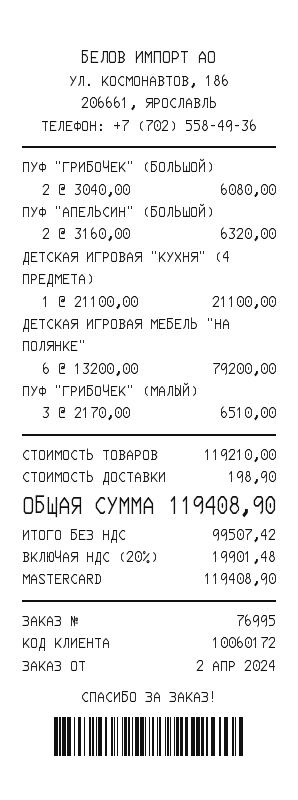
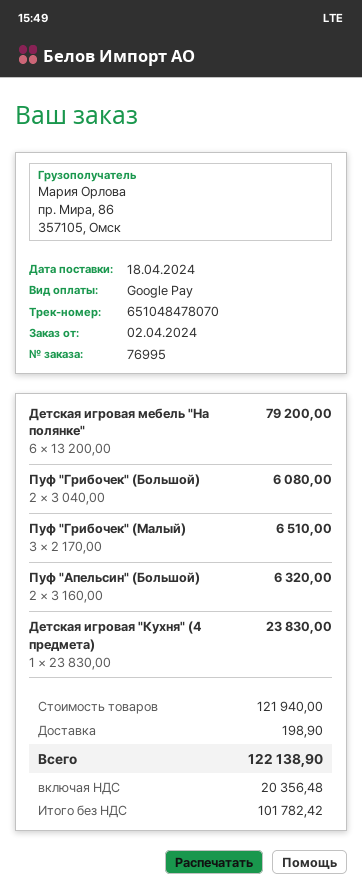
payment method: Mastercard -> Google Pay
ДЕТСКАЯ ИГРОВАЯ "КУХНЯ" (4 ПРЕДМЕТА): 1 x 21100.00 = 21100.00 -> 1 x 23830.00 = 23830.00
subtotal: 119210.00 -> 121940.00
net: 99507.42 -> 101782.42
tax: 19901.48 -> 20356.48
total: 119408.90 -> 122138.90

